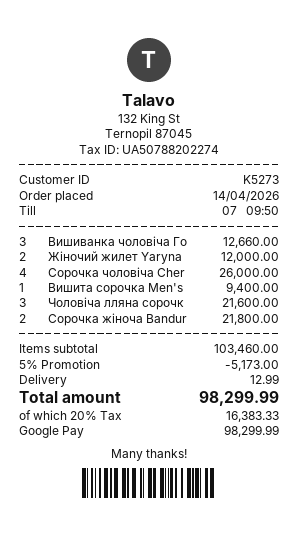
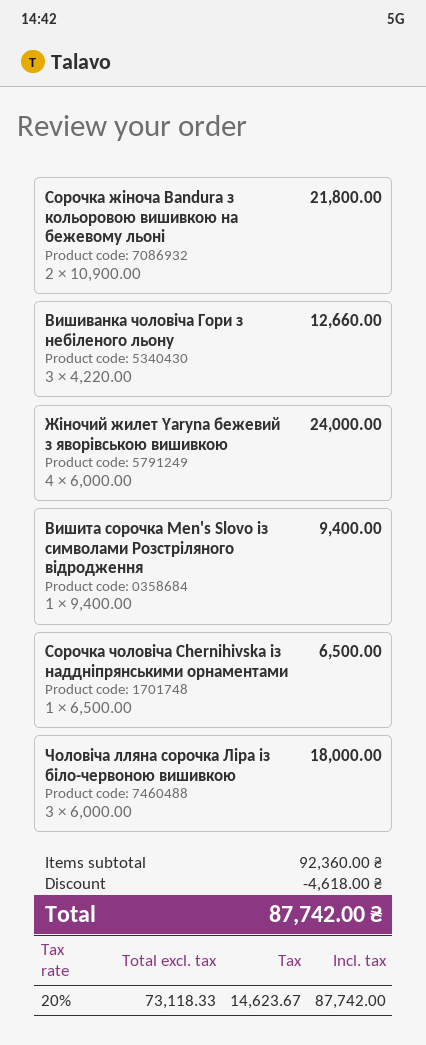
Жіночий жилет Yaryna: 2 for 12000.00 -> 4 for 24000.00
Сорочка чоловіча Cher: 4 for 26000.00 -> 1 for 6500.00
Чоловіча лляна сорочк: 3 for 21600.00 -> 3 for 18000.00
subtotal: 103460.00 -> 92360.00
discount: 5173.00 -> 4618.00
shipping: 12.99 -> none
tax: 20% = 16383.33 -> 20% = 14623.67
total: 98299.99 -> 87742.00

